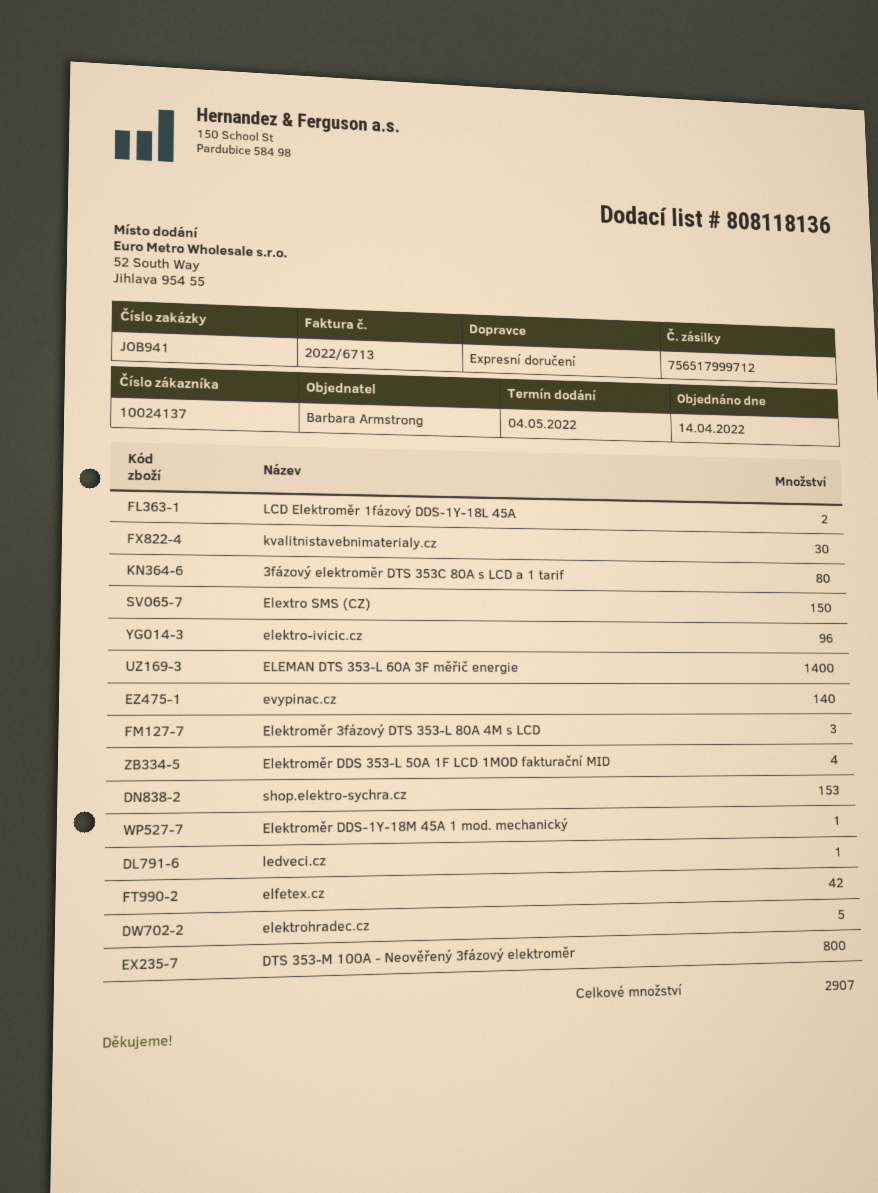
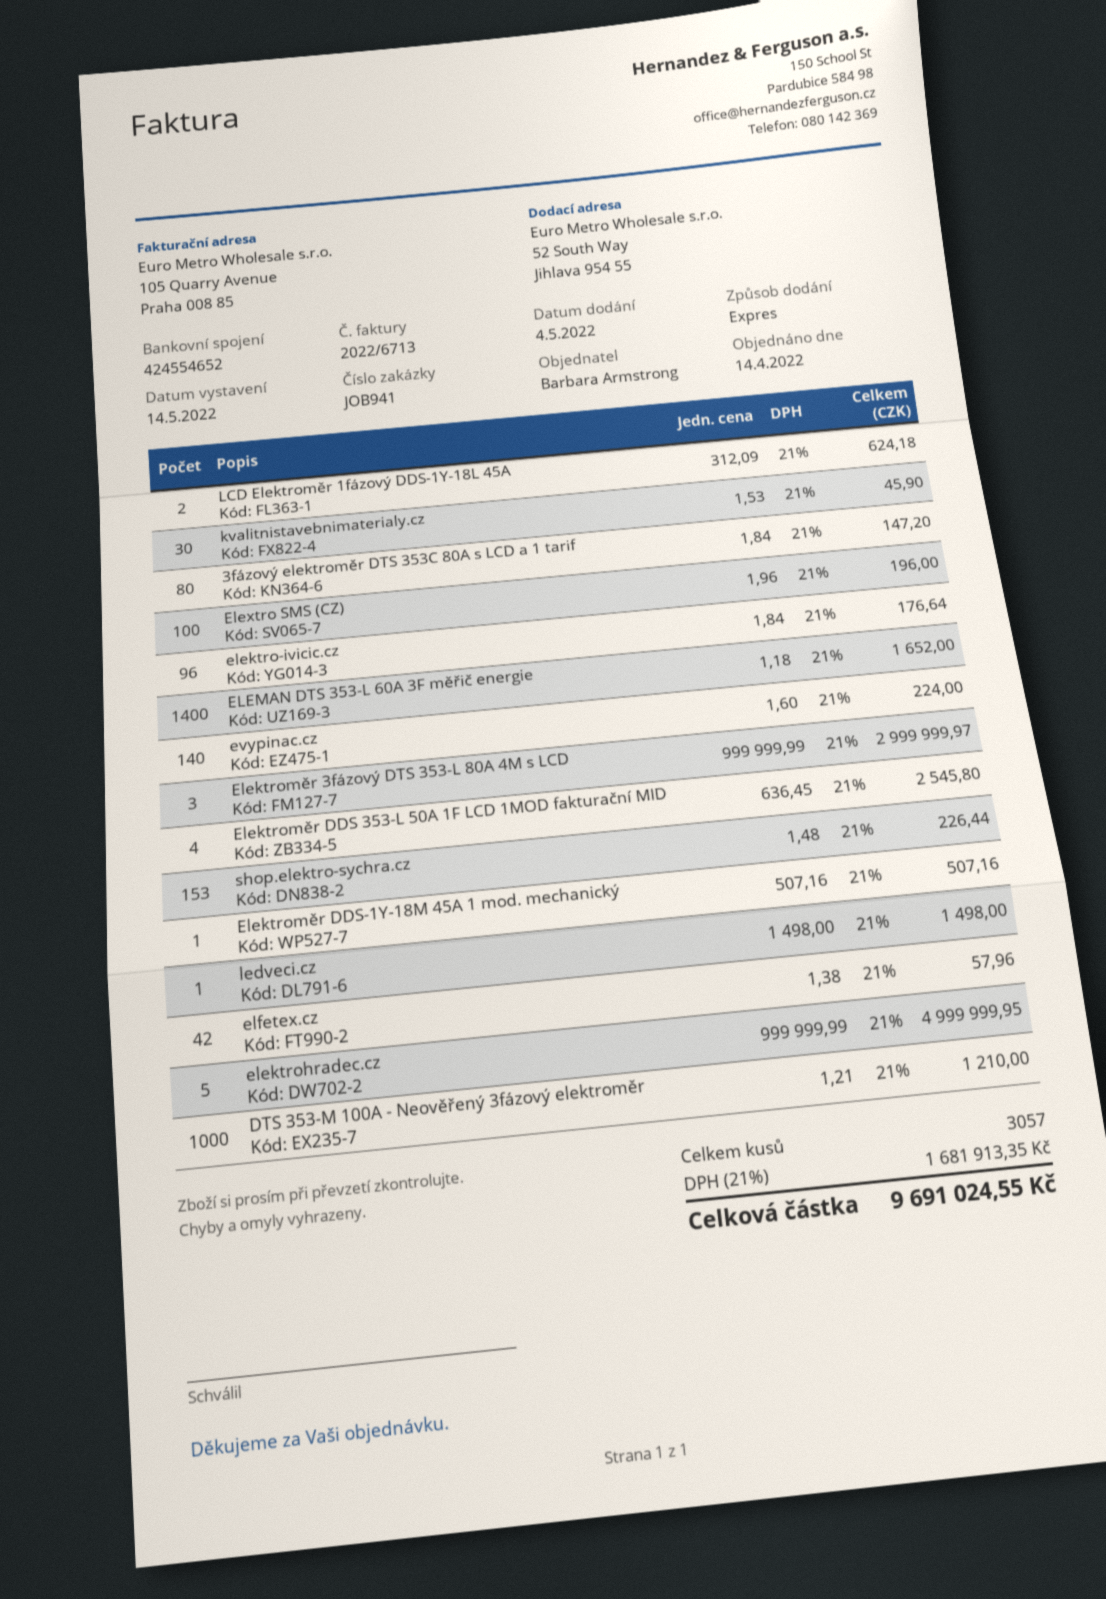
Elextro SMS (CZ): 150 -> 100
DTS 353-M 100A - Neověřený 3fázový elektroměr: 800 -> 1000
total quantity: 2907 -> 3057

